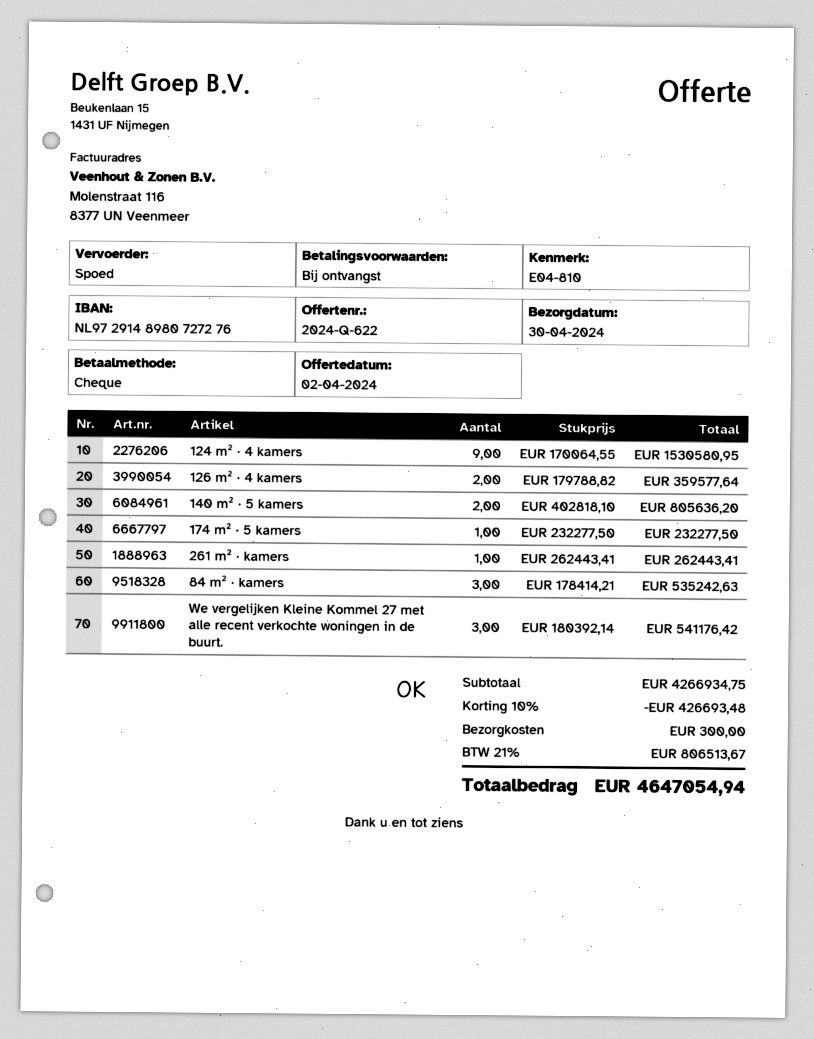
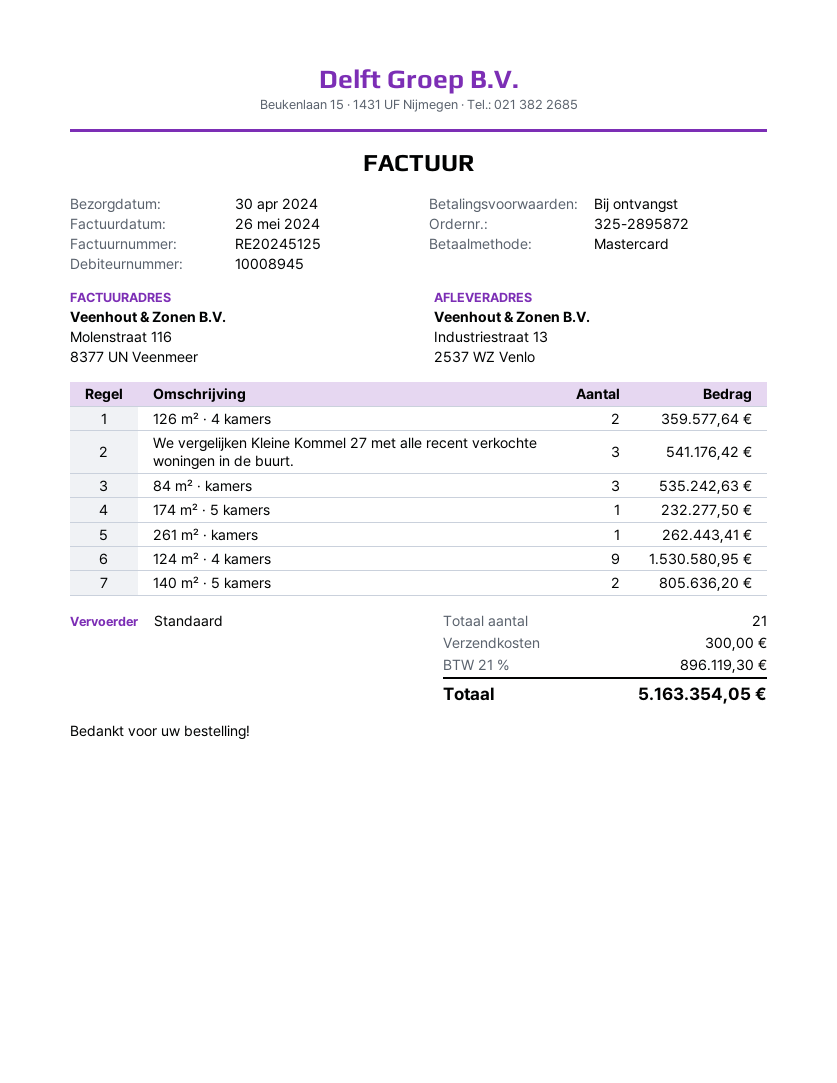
payment method: cheque -> Mastercard
shipping method: express -> standard
discount: 10% = 426693.48 -> none
tax: 21% = 806513.67 -> 21% = 896119.30
total: 4647054.94 -> 5163354.05

